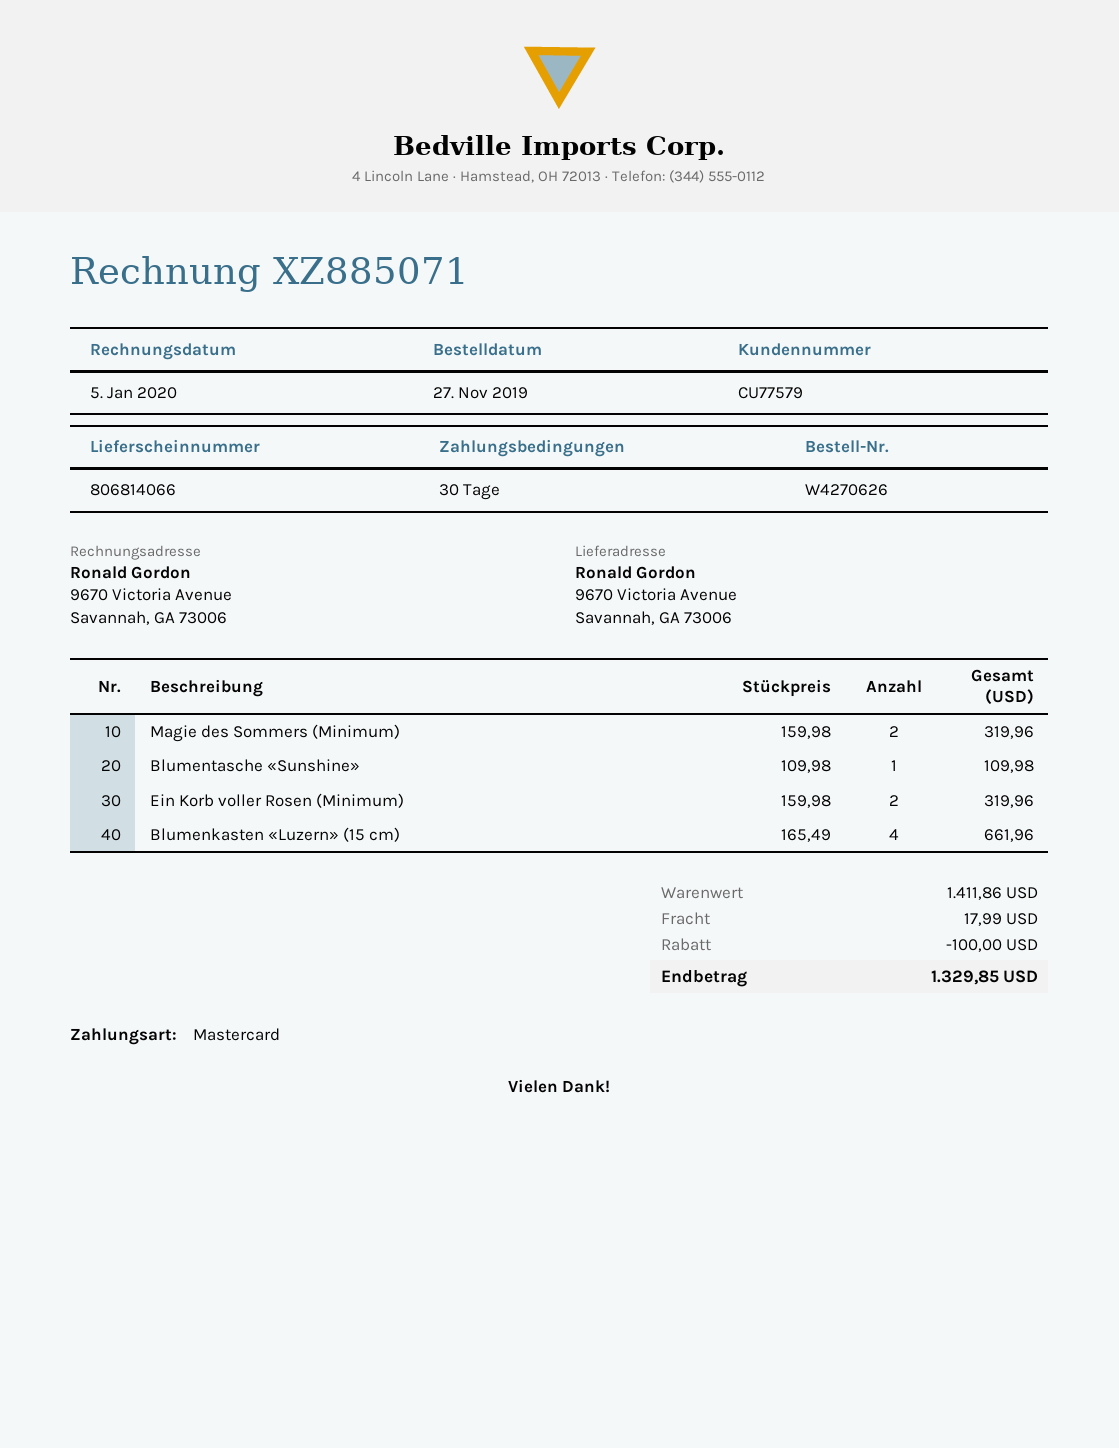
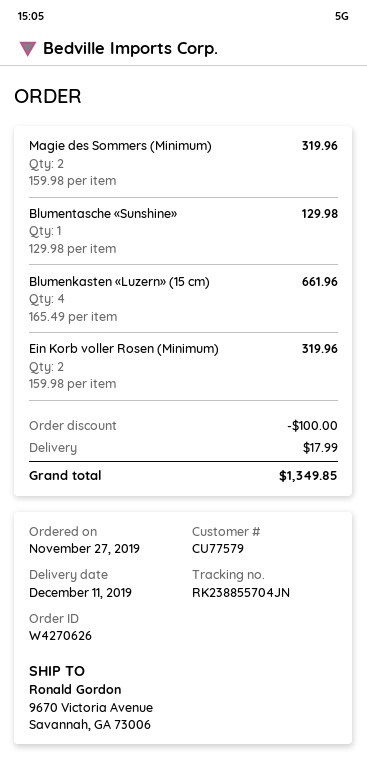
Blumentasche «Sunshine»: 1 x 109.98 = 109.98 -> 1 x 129.98 = 129.98
total: 1329.85 -> 1349.85

